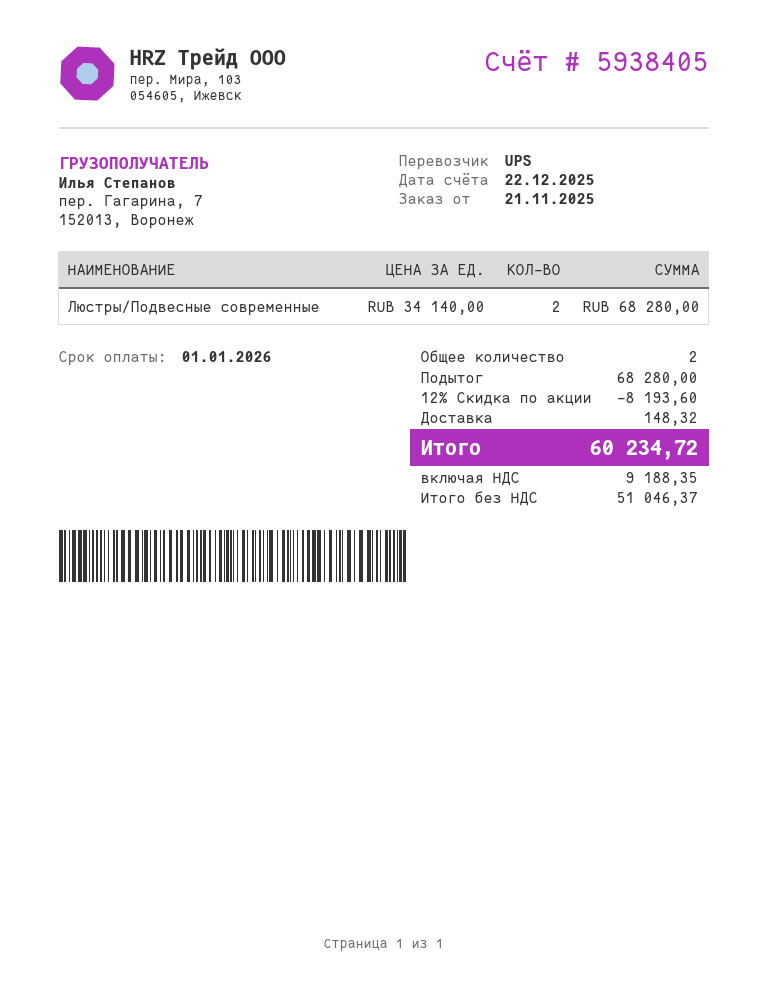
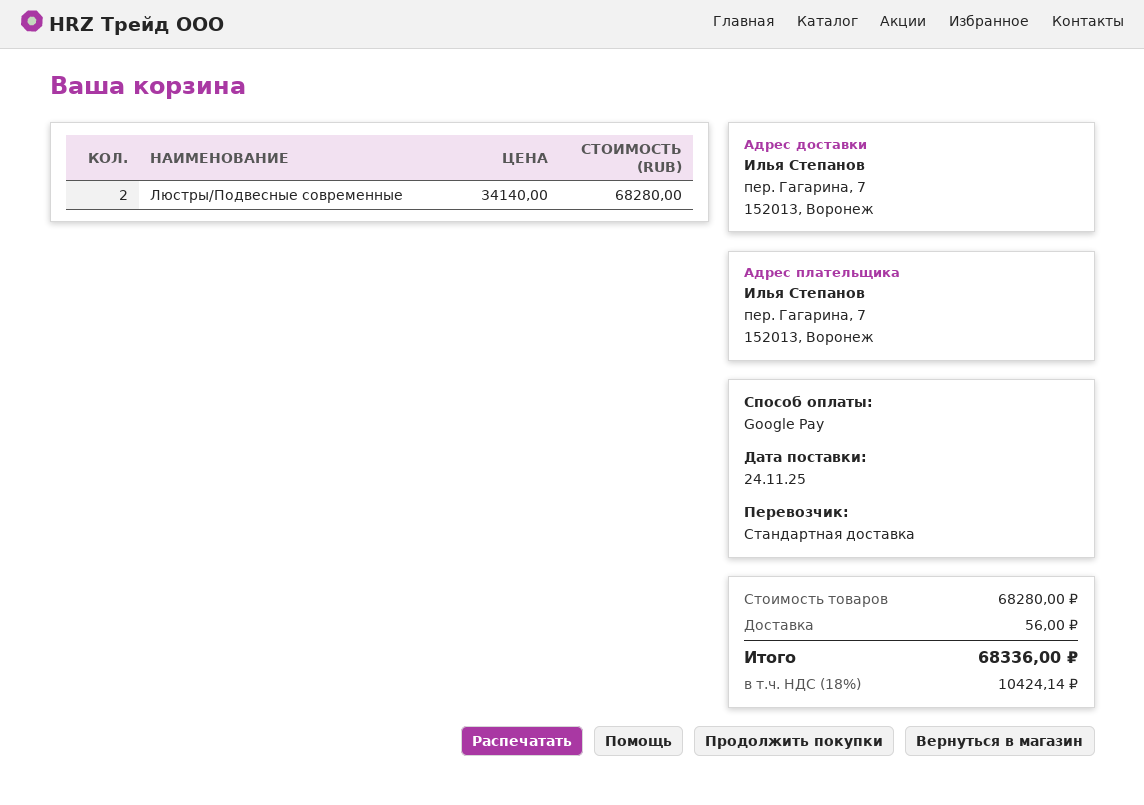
shipping method: UPS -> standard
discount: 12% = 8193.60 -> none
shipping: 148.32 -> 56.00
tax: 9188.35 -> 10424.14
total: 60234.72 -> 68336.00

